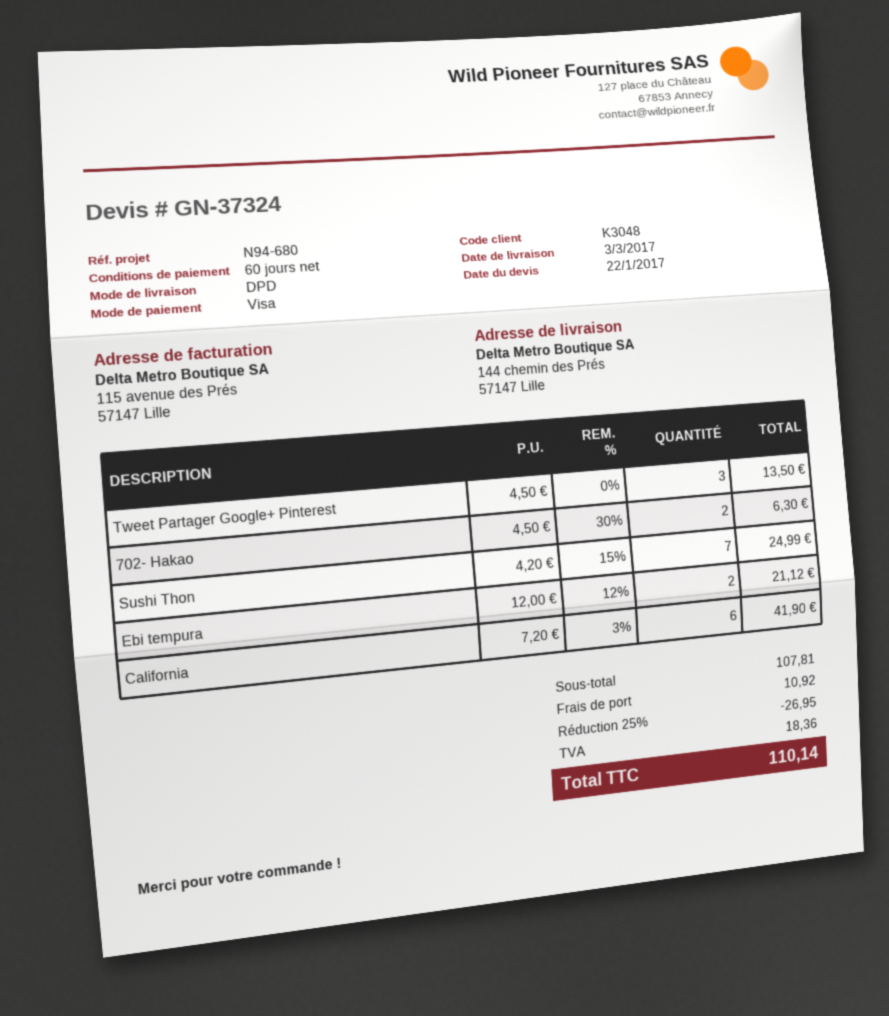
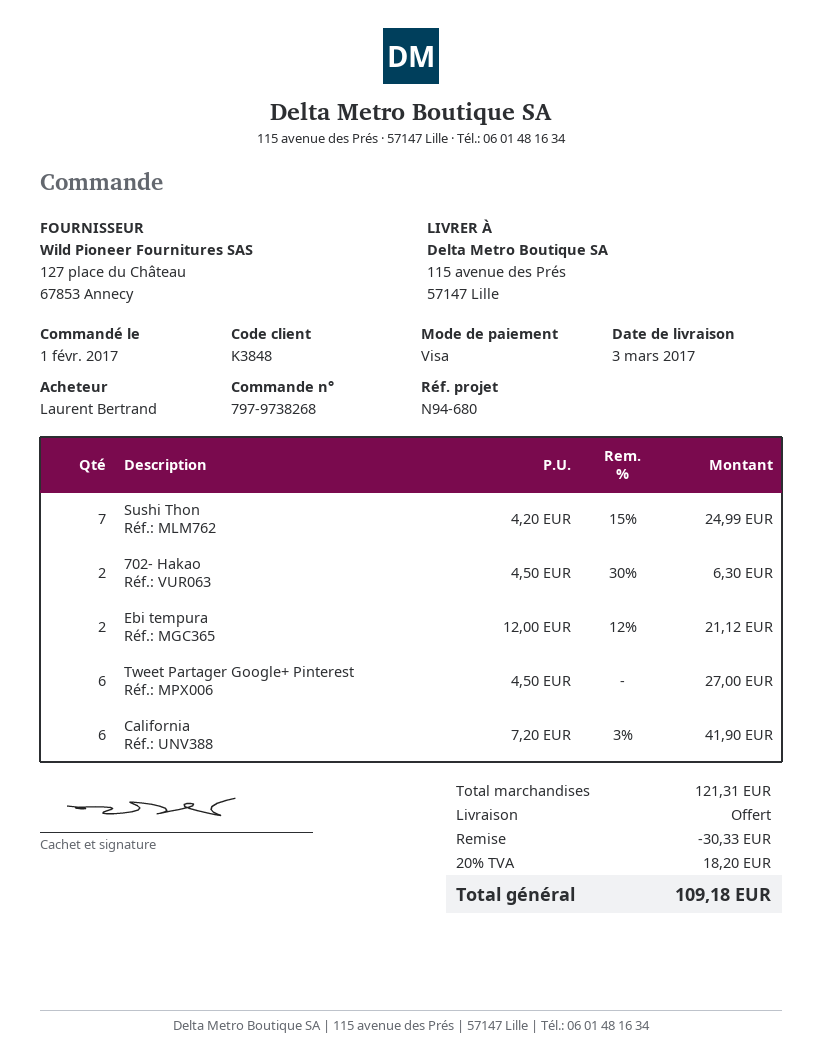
customer number: K3048 -> K3848
ship to: 144 chemin des Prés, 57147 Lille -> 115 avenue des Prés, 57147 Lille
Tweet Partager Google+ Pinterest: 3 x 4.50 = 13.50 -> 6 x 4.50 = 27.00
subtotal: 107.81 -> 121.31
discount: 26.95 -> 30.33
shipping: 10.92 -> 0.00
tax: 18.36 -> 18.20
total: 110.14 -> 109.18

